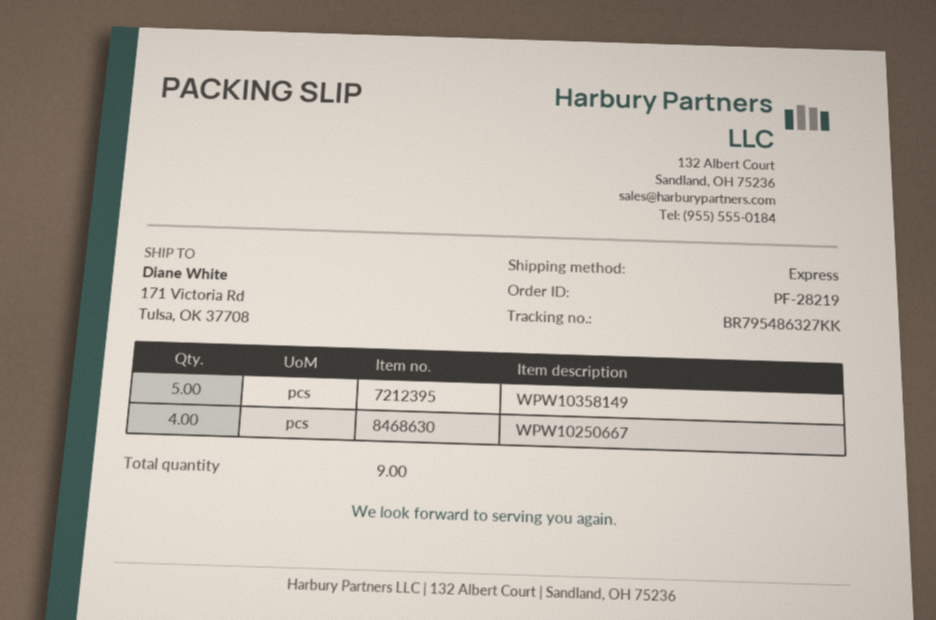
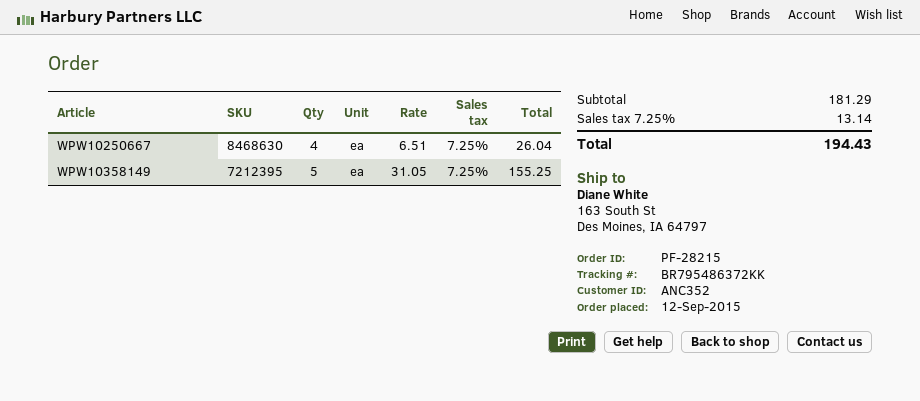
order number: PF-28219 -> PF-28215
tracking number: BR795486327KK -> BR795486372KK
ship to: 171 Victoria Rd, Tulsa, OK 37708 -> 163 South St, Des Moines, IA 64797

